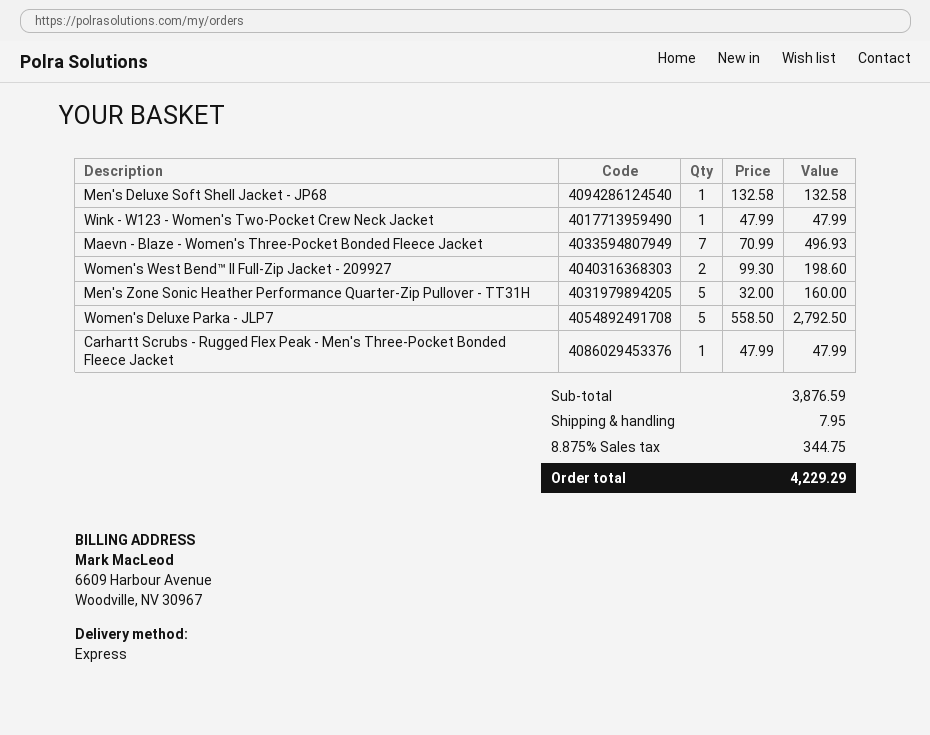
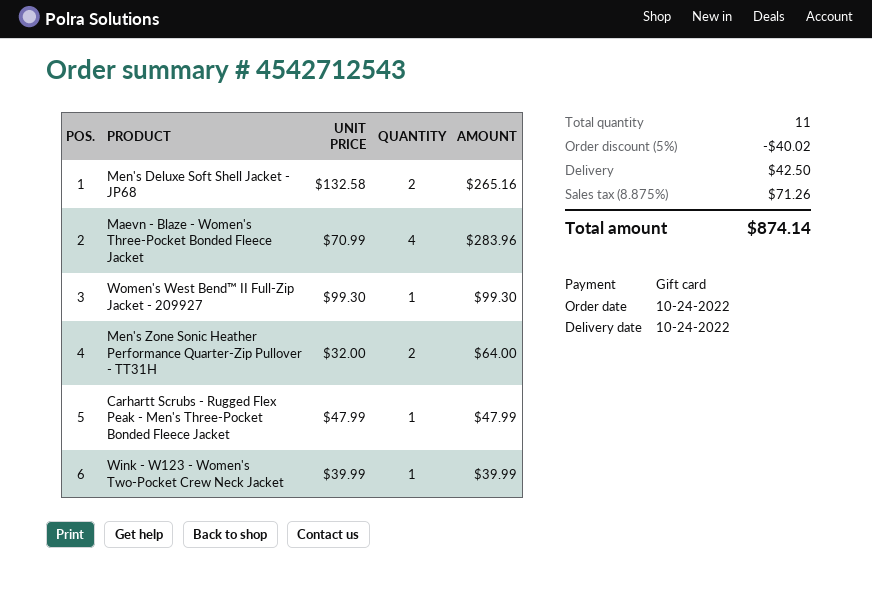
Men's Deluxe Soft Shell Jacket - JP68: 1 x 132.58 = 132.58 -> 2 x 132.58 = 265.16
Wink - W123 - Women's Two-Pocket Crew Neck Jacket: 1 x 47.99 = 47.99 -> 1 x 39.99 = 39.99
Maevn - Blaze - Women's Three-Pocket Bonded Fleece Jacket: 7 x 70.99 = 496.93 -> 4 x 70.99 = 283.96
Women's West Bend™ II Full-Zip Jacket - 209927: 2 x 99.30 = 198.60 -> 1 x 99.30 = 99.30
Men's Zone Sonic Heather Performance Quarter-Zip Pullover - TT31H: 5 x 32.00 = 160.00 -> 2 x 32.00 = 64.00
Women's Deluxe Parka - JLP7: 5 x 558.50 = 2792.50 -> none
discount: none -> 5% = 40.02
shipping: 7.95 -> 42.50
tax: 8.875% = 344.75 -> 8.875% = 71.26
total: 4229.29 -> 874.14

